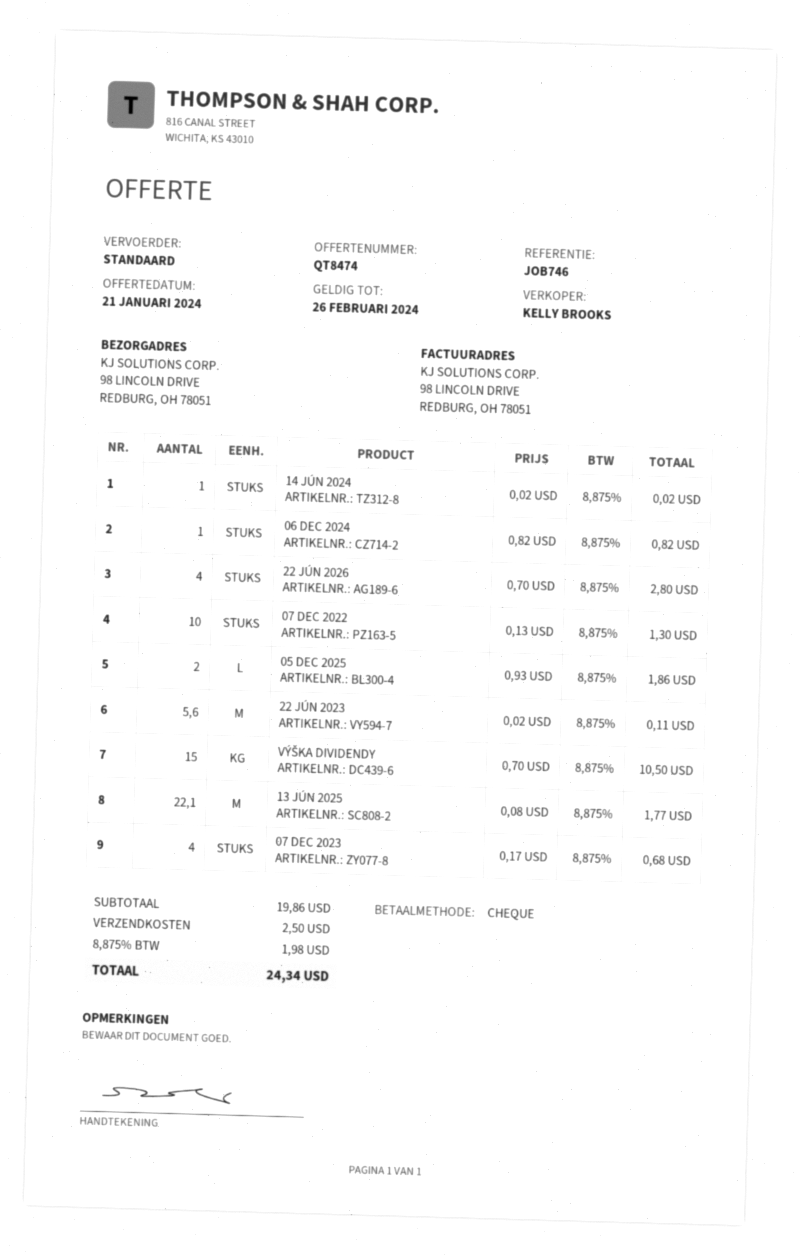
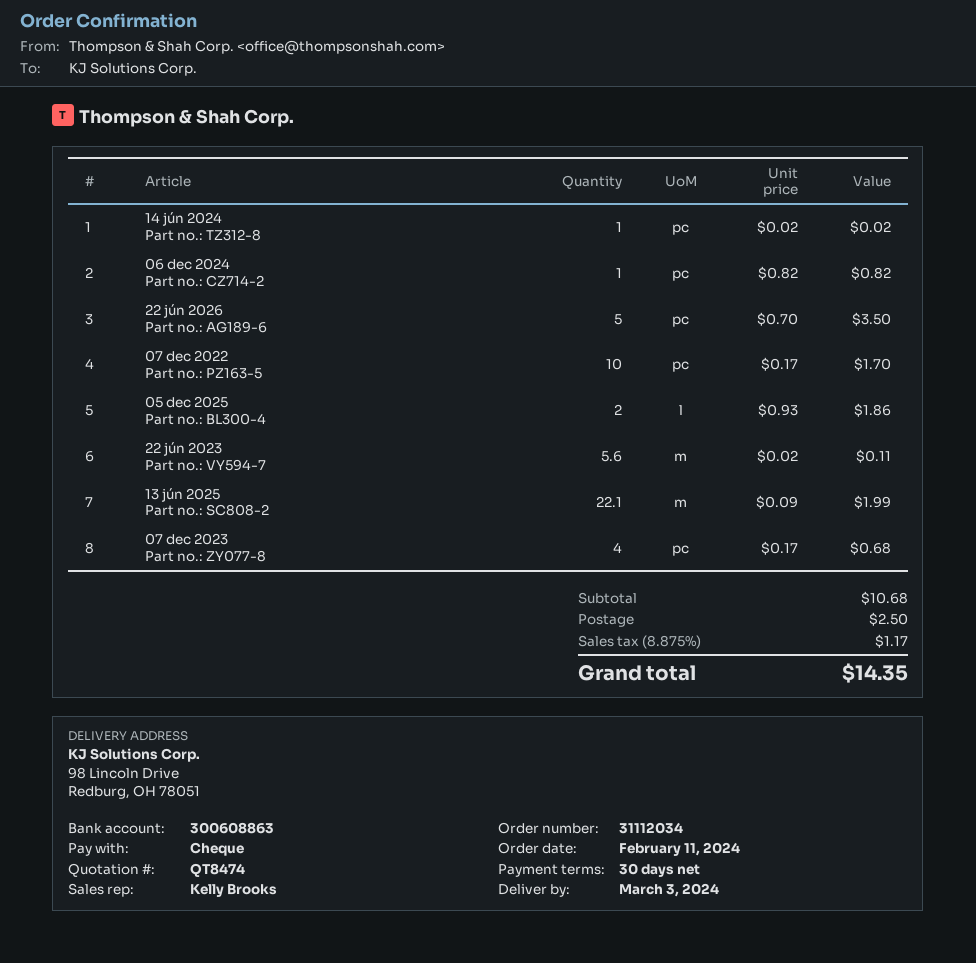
22 JÚN 2026: 4 x 0.70 = 2.80 -> 5 x 0.70 = 3.50
07 DEC 2022: 10 x 0.13 = 1.30 -> 10 x 0.17 = 1.70
VÝŠKA DIVIDENDY: 15 x 0.70 = 10.50 -> none
13 JÚN 2025: 22.1 x 0.08 = 1.77 -> 22.1 x 0.09 = 1.99
subtotal: 19.86 -> 10.68
tax: 8.875% = 1.98 -> 8.875% = 1.17
total: 24.34 -> 14.35

